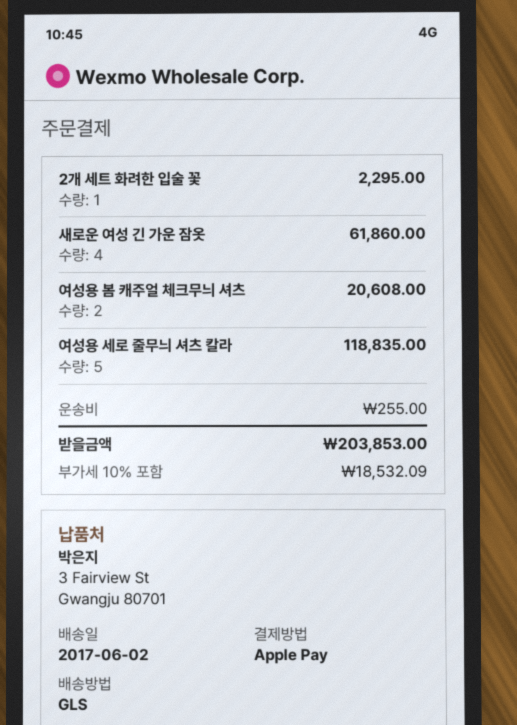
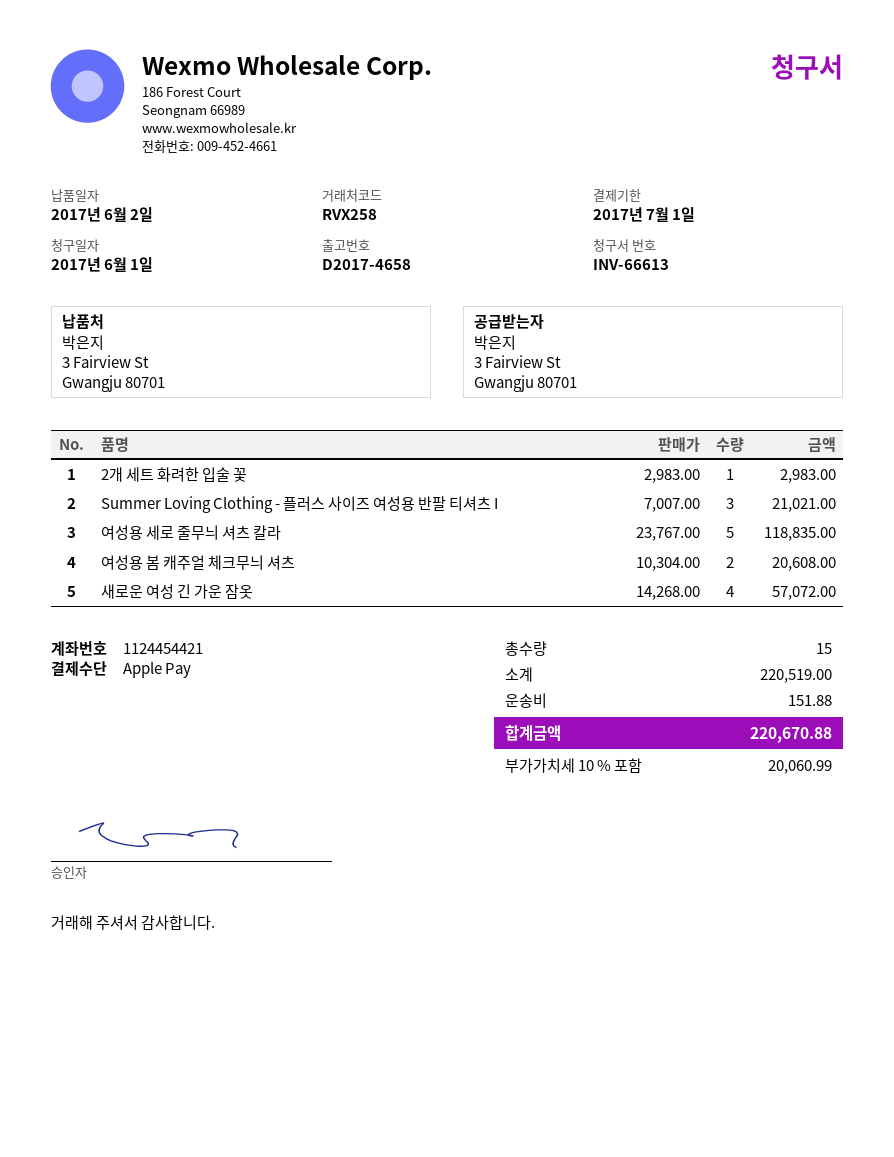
2개 세트 화려한 입술 꽃: 1 for 2295.00 -> 1 for 2983.00
새로운 여성 긴 가운 잠옷: 4 for 61860.00 -> 4 for 57072.00
Summer Loving Clothing - 플러스 사이즈 여성용 반팔 티셔츠 I: none -> 3 for 21021.00
shipping: 255.00 -> 151.88
tax: 10% = 18532.09 -> 10% = 20060.99
total: 203853.00 -> 220670.88

